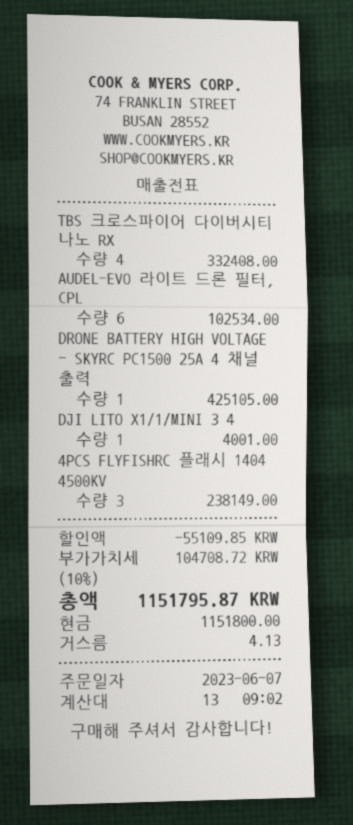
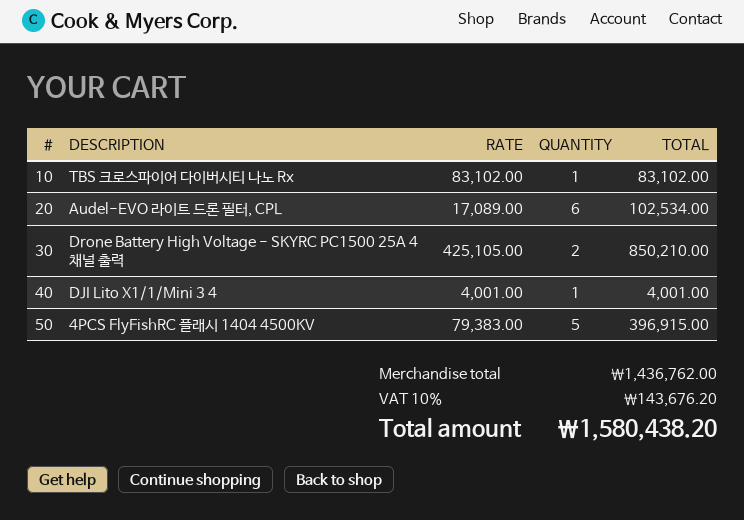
TBS 크로스파이어 다이버시티 나노 RX: 4 for 332408.00 -> 1 for 83102.00
DRONE BATTERY HIGH VOLTAGE - SKYRC PC1500 25A 4 채널 출력: 1 for 425105.00 -> 2 for 850210.00
4PCS FLYFISHRC 플래시 1404 4500KV: 3 for 238149.00 -> 5 for 396915.00
discount: 55109.85 -> none
tax: 10% = 104708.72 -> 10% = 143676.20
total: 1151795.87 -> 1580438.20

